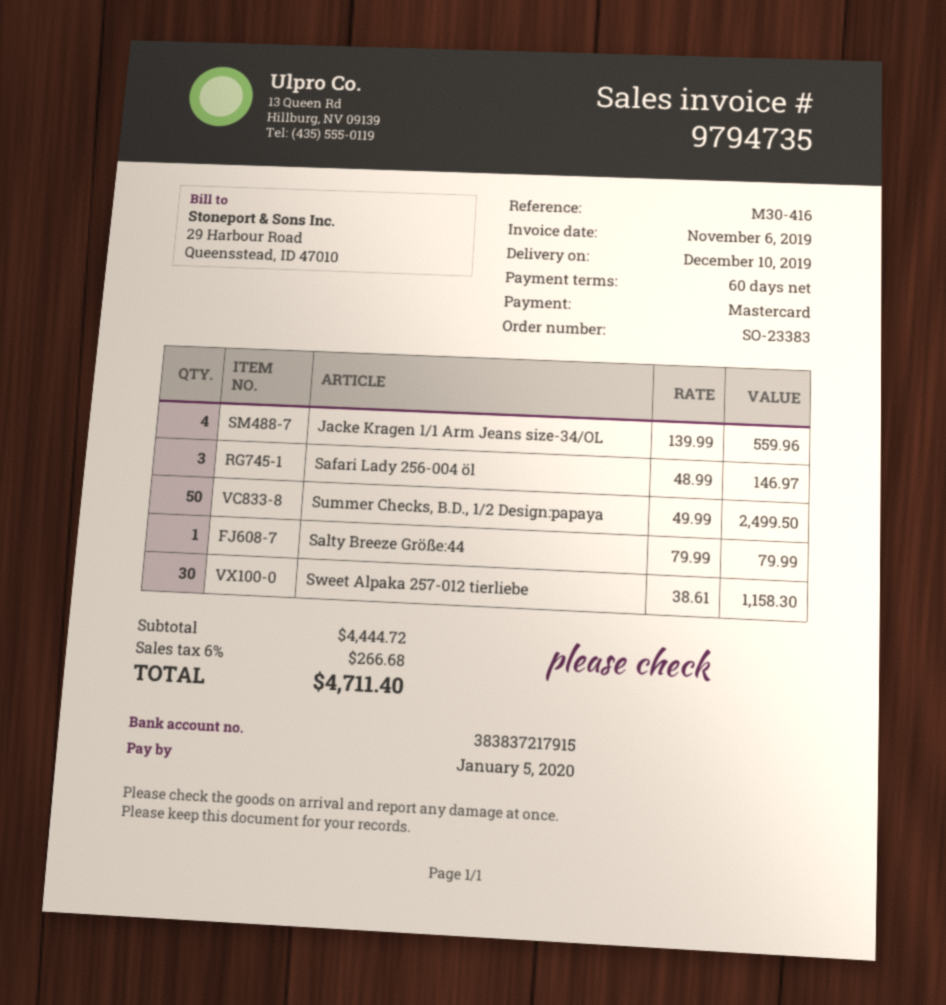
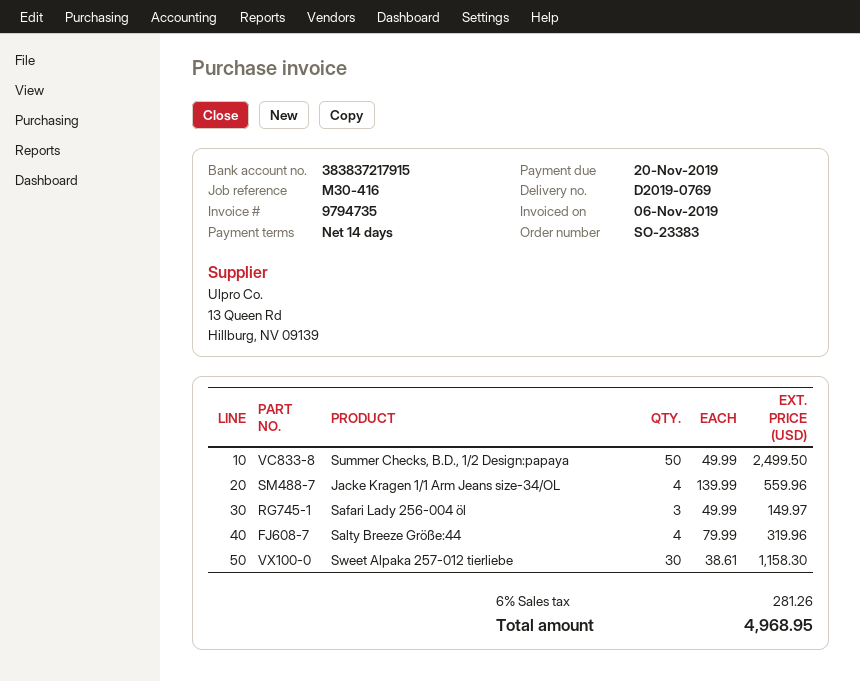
payment terms: 60 days -> 14 days
due date: 2020-01-05 -> 2019-11-20
Safari Lady 256-004 öl: 3 x 48.99 = 146.97 -> 3 x 49.99 = 149.97
Salty Breeze Größe:44: 1 x 79.99 = 79.99 -> 4 x 79.99 = 319.96
tax: 6% = 266.68 -> 6% = 281.26
total: 4711.40 -> 4968.95

